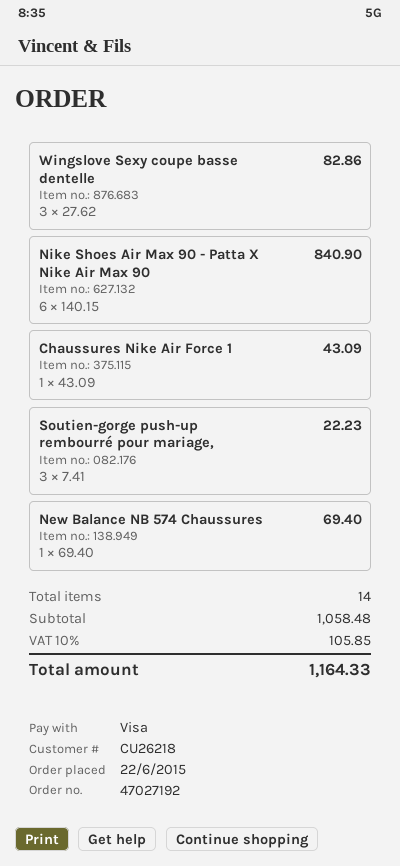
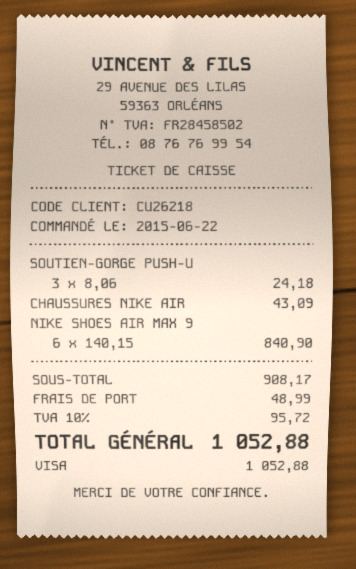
Wingslove Sexy coupe basse dentelle: 3 x 27.62 = 82.86 -> none
Soutien-gorge push-up rembourré pour mariage,: 3 x 7.41 = 22.23 -> 3 x 8.06 = 24.18
New Balance NB 574 Chaussures: 1 x 69.40 = 69.40 -> none
subtotal: 1058.48 -> 908.17
shipping: none -> 48.99
tax: 10% = 105.85 -> 10% = 95.72
total: 1164.33 -> 1052.88

